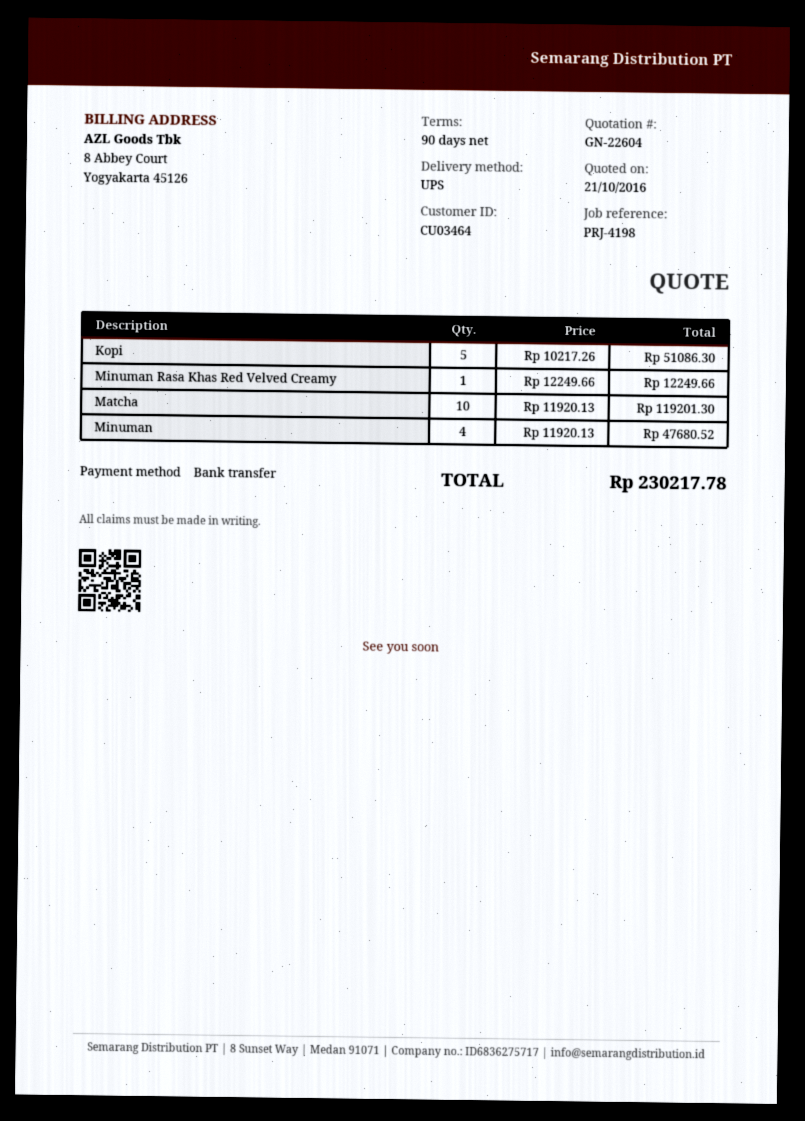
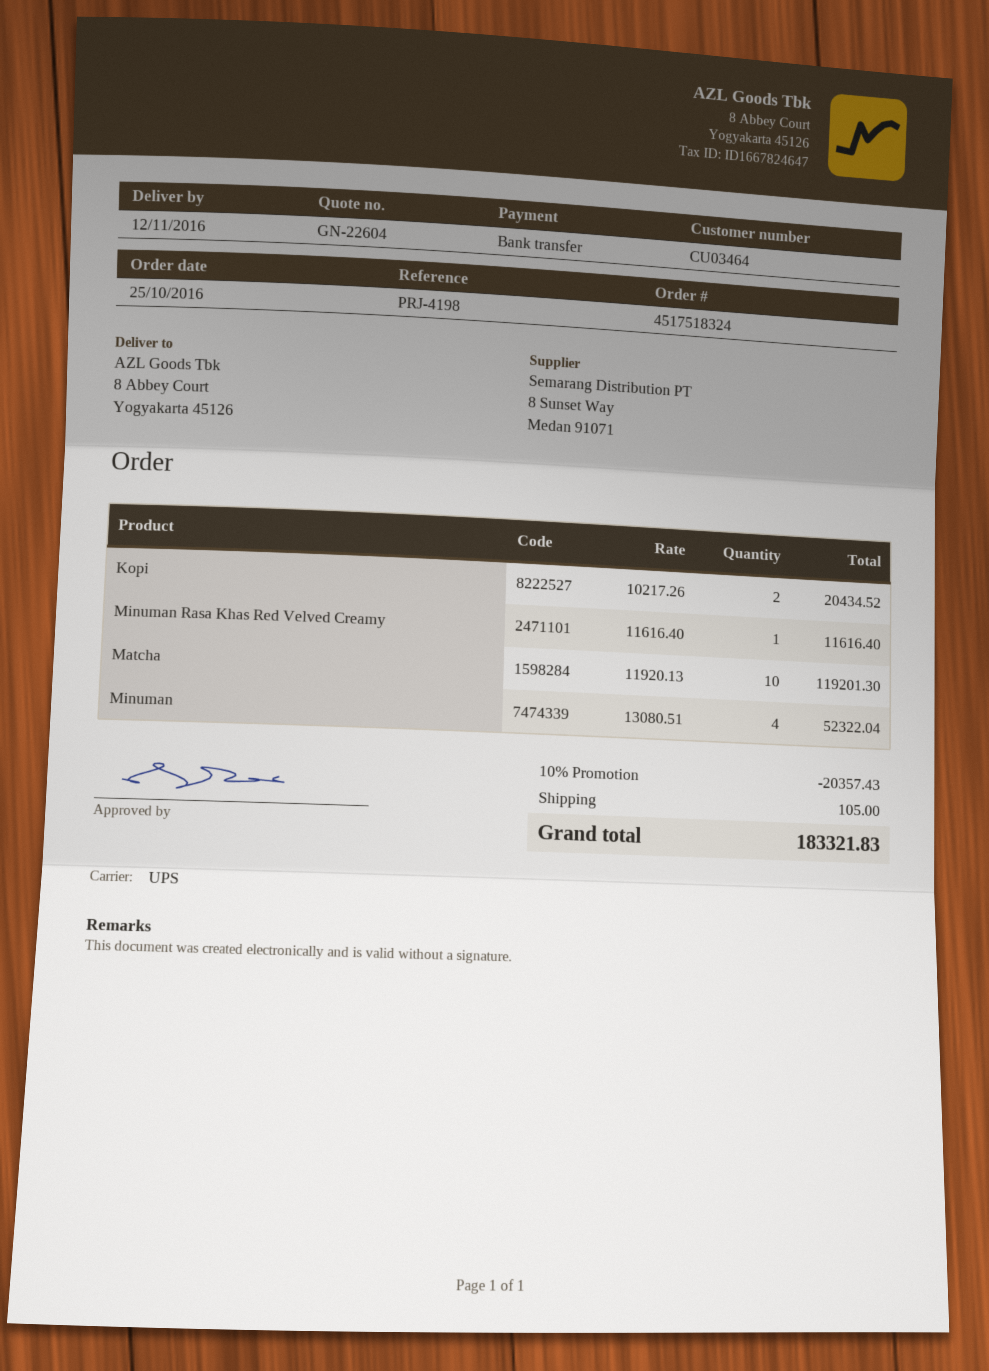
Kopi: 5 x 10217.26 = 51086.30 -> 2 x 10217.26 = 20434.52
Minuman Rasa Khas Red Velved Creamy: 1 x 12249.66 = 12249.66 -> 1 x 11616.40 = 11616.40
Minuman: 4 x 11920.13 = 47680.52 -> 4 x 13080.51 = 52322.04
discount: none -> 10% = 20357.43
shipping: none -> 105.00
total: 230217.78 -> 183321.83

